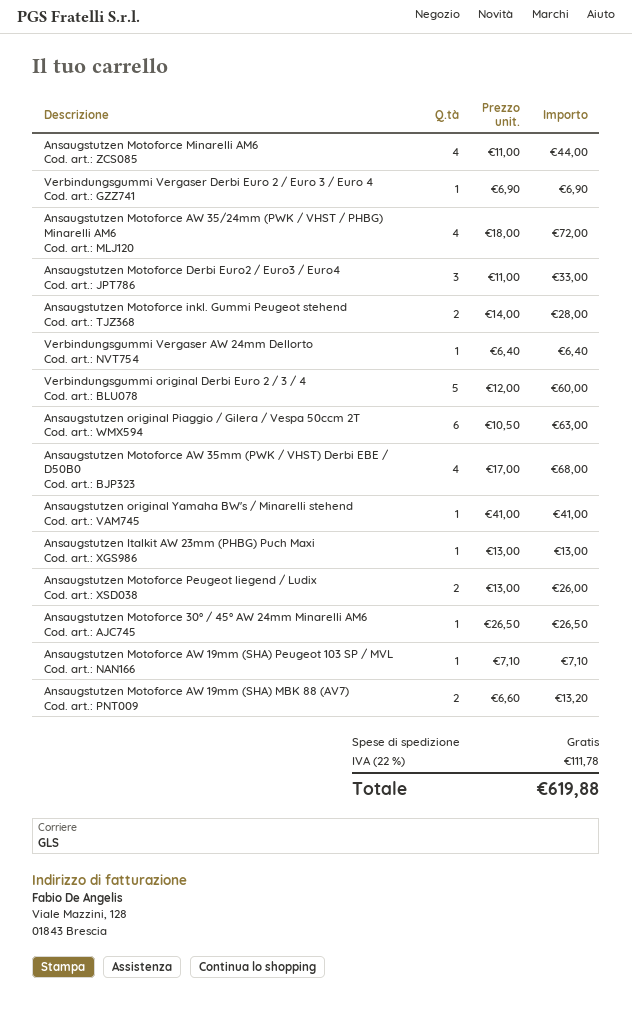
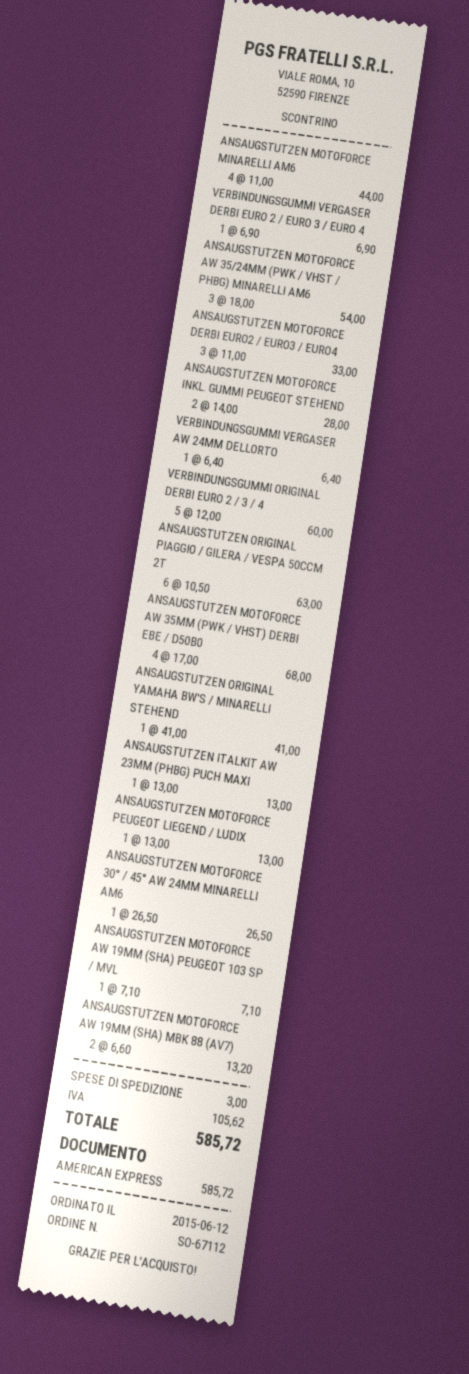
Ansaugstutzen Motoforce AW 35/24mm (PWK / VHST / PHBG) Minarelli AM6: 4 x 18.00 = 72.00 -> 3 x 18.00 = 54.00
Ansaugstutzen Motoforce Peugeot liegend / Ludix: 2 x 13.00 = 26.00 -> 1 x 13.00 = 13.00
shipping: 0.00 -> 3.00
tax: 111.78 -> 105.62
total: 619.88 -> 585.72

